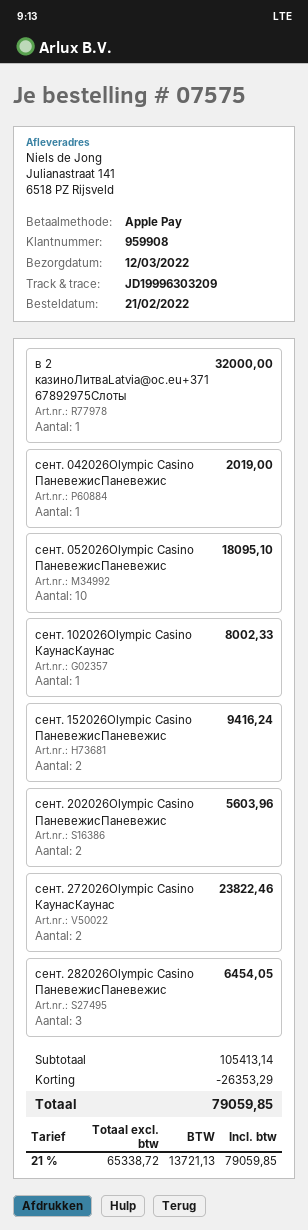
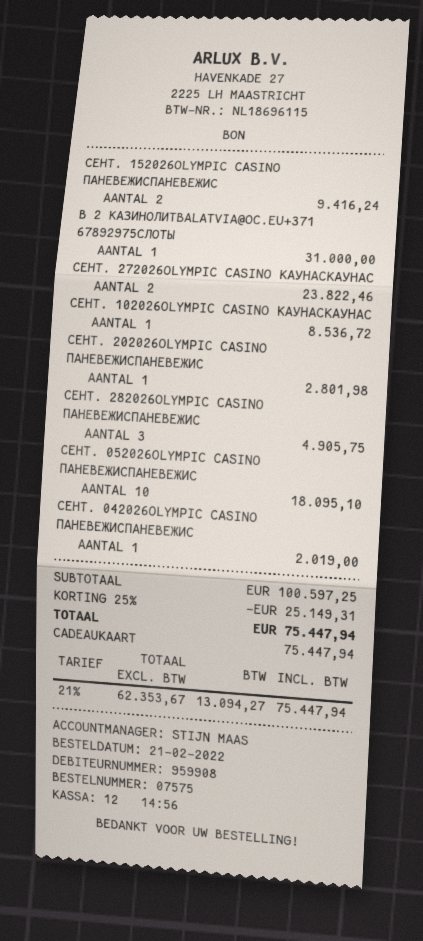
payment method: Apple Pay -> gift card
в 2 казиноЛитваLatvia@oc.eu+371 67892975Слоты: 1 for 32000.00 -> 1 for 31000.00
сент. 102026Olympic Casino КаунасКаунас: 1 for 8002.33 -> 1 for 8536.72
сент. 202026Olympic Casino ПаневежисПаневежис: 2 for 5603.96 -> 1 for 2801.98
сент. 282026Olympic Casino ПаневежисПаневежис: 3 for 6454.05 -> 3 for 4905.75
subtotal: 105413.14 -> 100597.25
discount: 26353.29 -> 25149.31
net: 65338.72 -> 62353.67
tax: 21% = 13721.13 -> 21% = 13094.27
total: 79059.85 -> 75447.94

